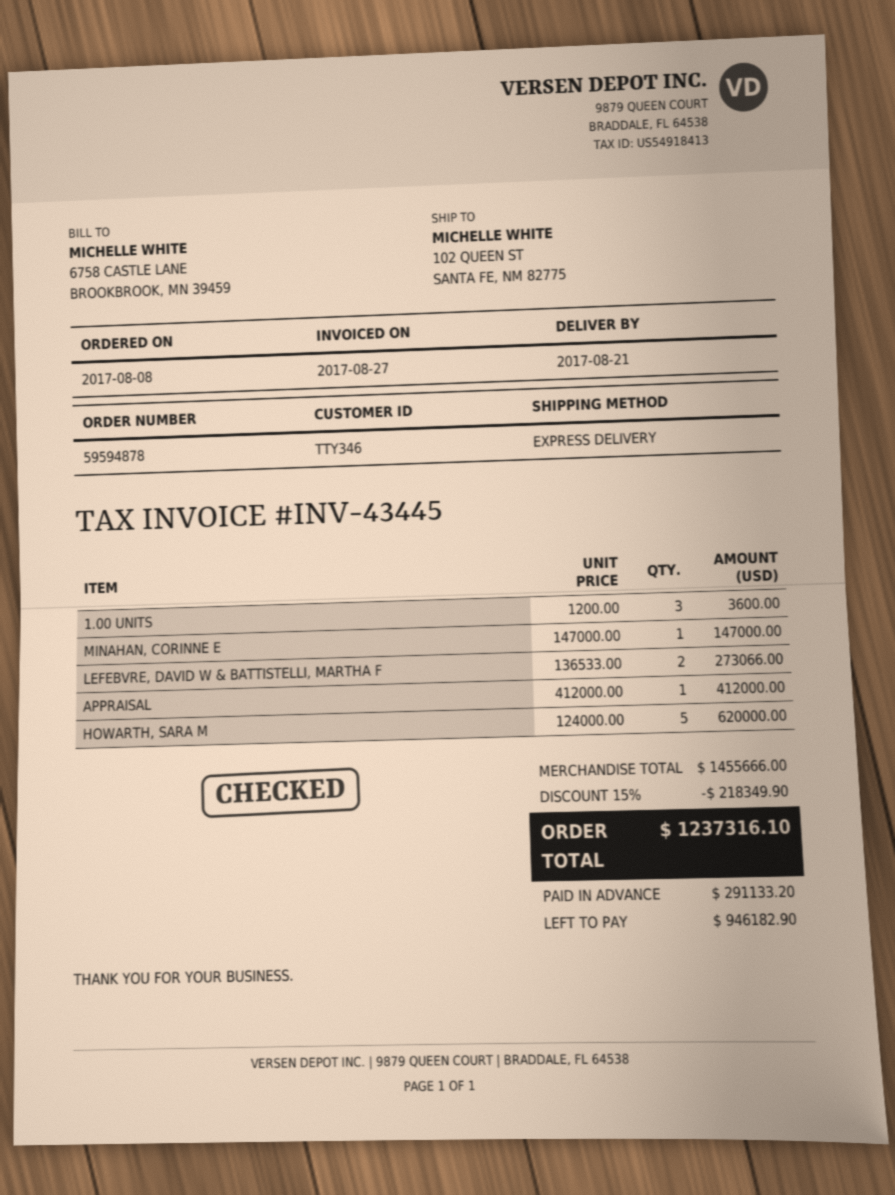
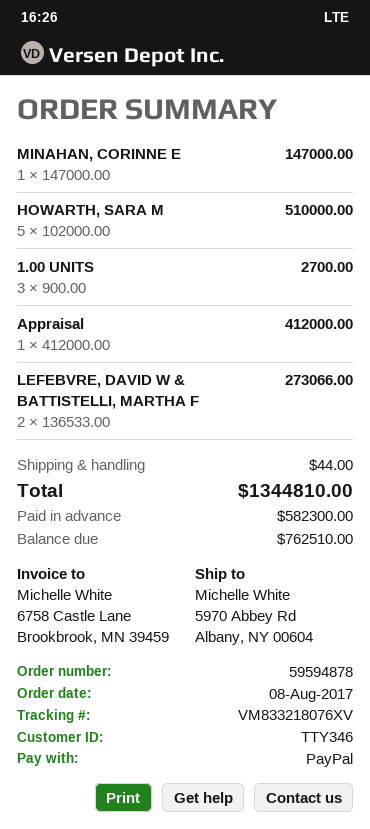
ship to: 102 QUEEN ST, SANTA FE, NM 82775 -> 5970 Abbey Rd, Albany, NY 00604
1.00 UNITS: 3 x 1200.00 = 3600.00 -> 3 x 900.00 = 2700.00
HOWARTH, SARA M: 5 x 124000.00 = 620000.00 -> 5 x 102000.00 = 510000.00
discount: 15% = 218349.90 -> none
shipping: none -> 44.00
total: 1237316.10 -> 1344810.00
deposit: 291133.20 -> 582300.00
balance: 946182.90 -> 762510.00

